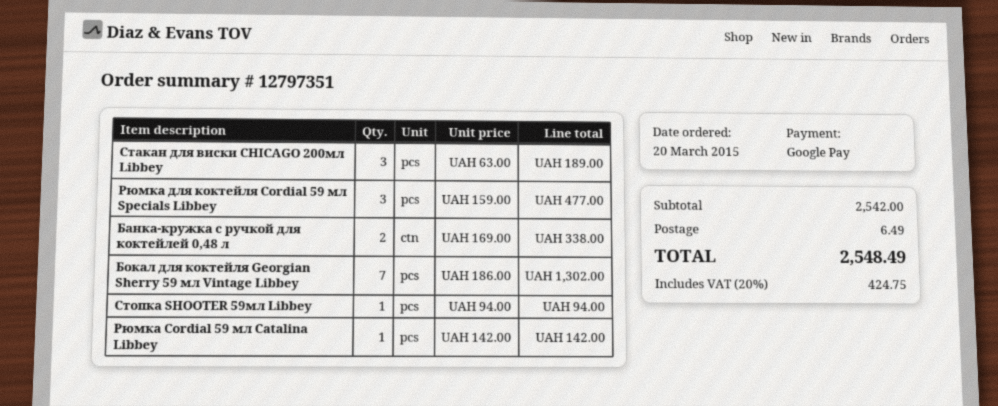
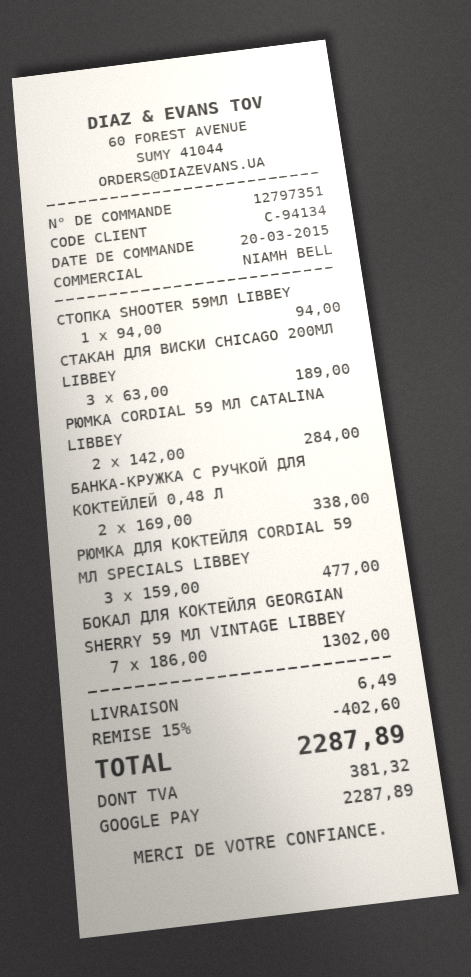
Рюмка Cordial 59 мл Catalina Libbey: 1 x 142.00 = 142.00 -> 2 x 142.00 = 284.00
discount: none -> 15% = 402.60
tax: 424.75 -> 381.32
total: 2548.49 -> 2287.89

